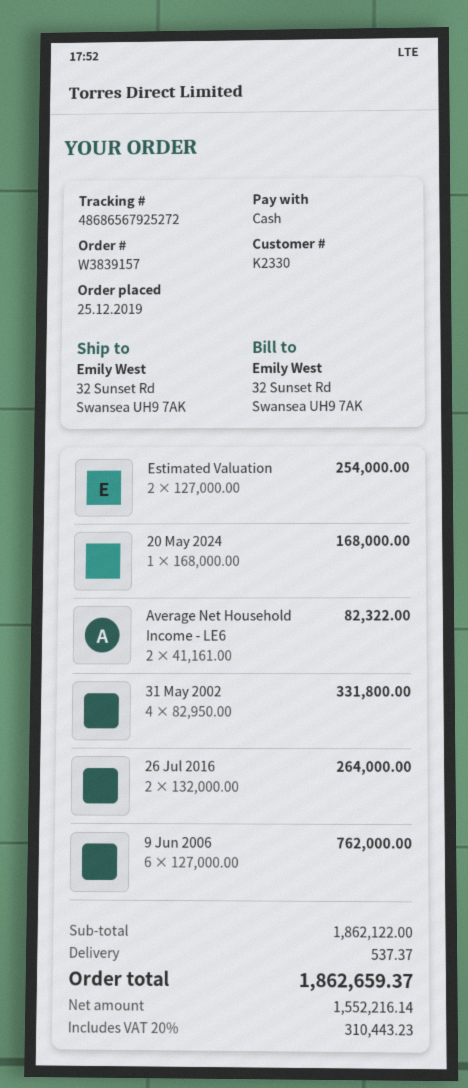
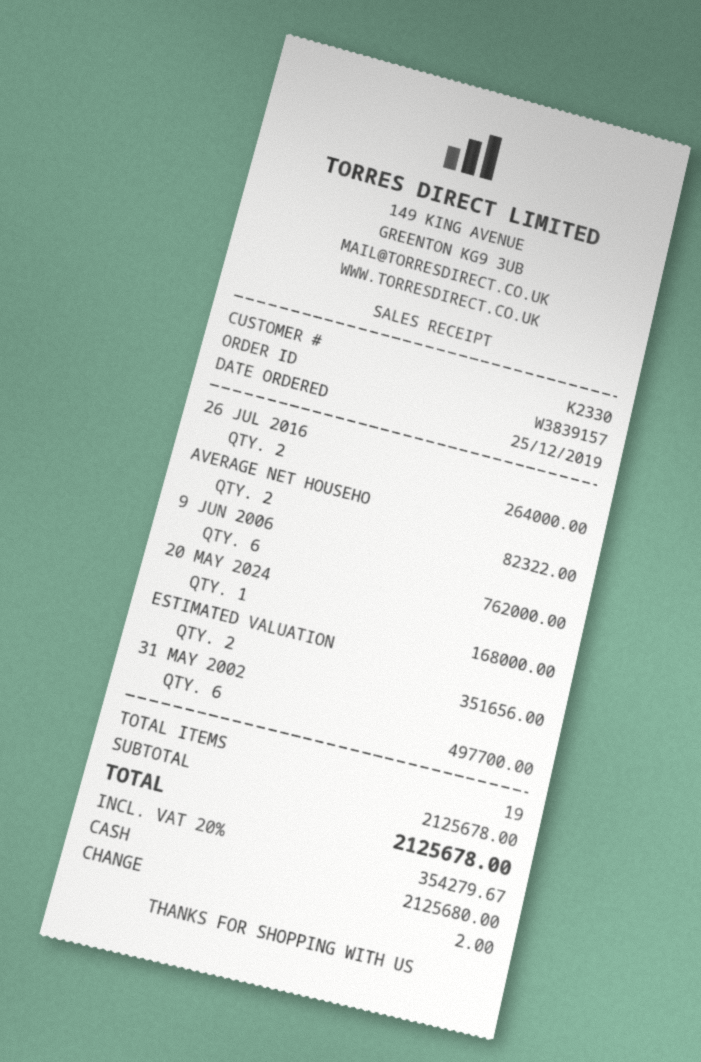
Estimated Valuation: 2 for 254000.00 -> 2 for 351656.00
31 May 2002: 4 for 331800.00 -> 6 for 497700.00
subtotal: 1862122.00 -> 2125678.00
shipping: 537.37 -> none
tax: 20% = 310443.23 -> 20% = 354279.67
total: 1862659.37 -> 2125678.00

